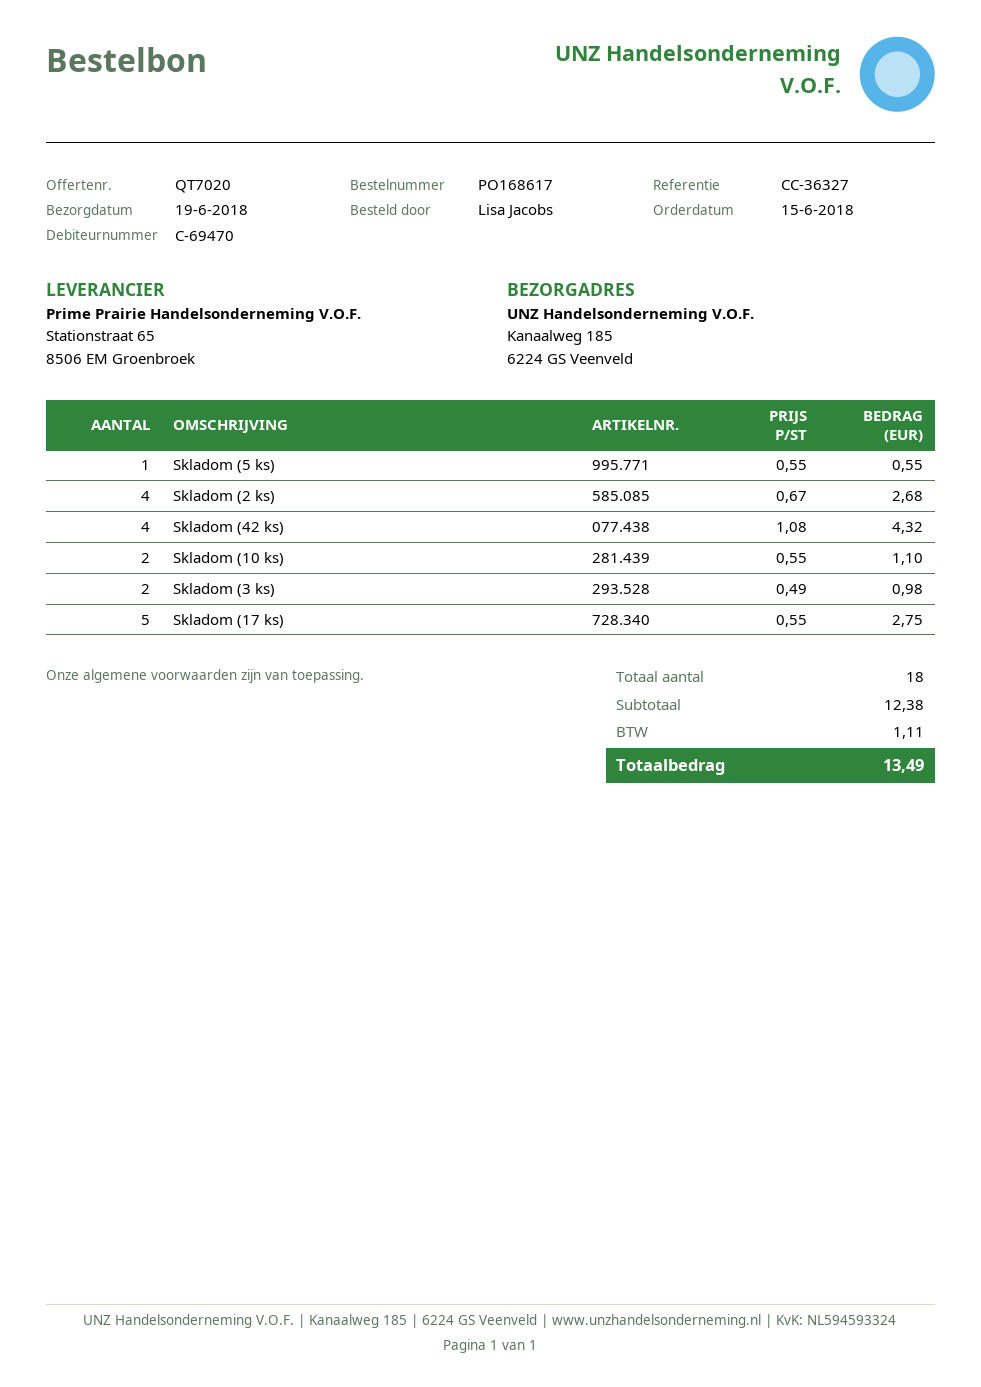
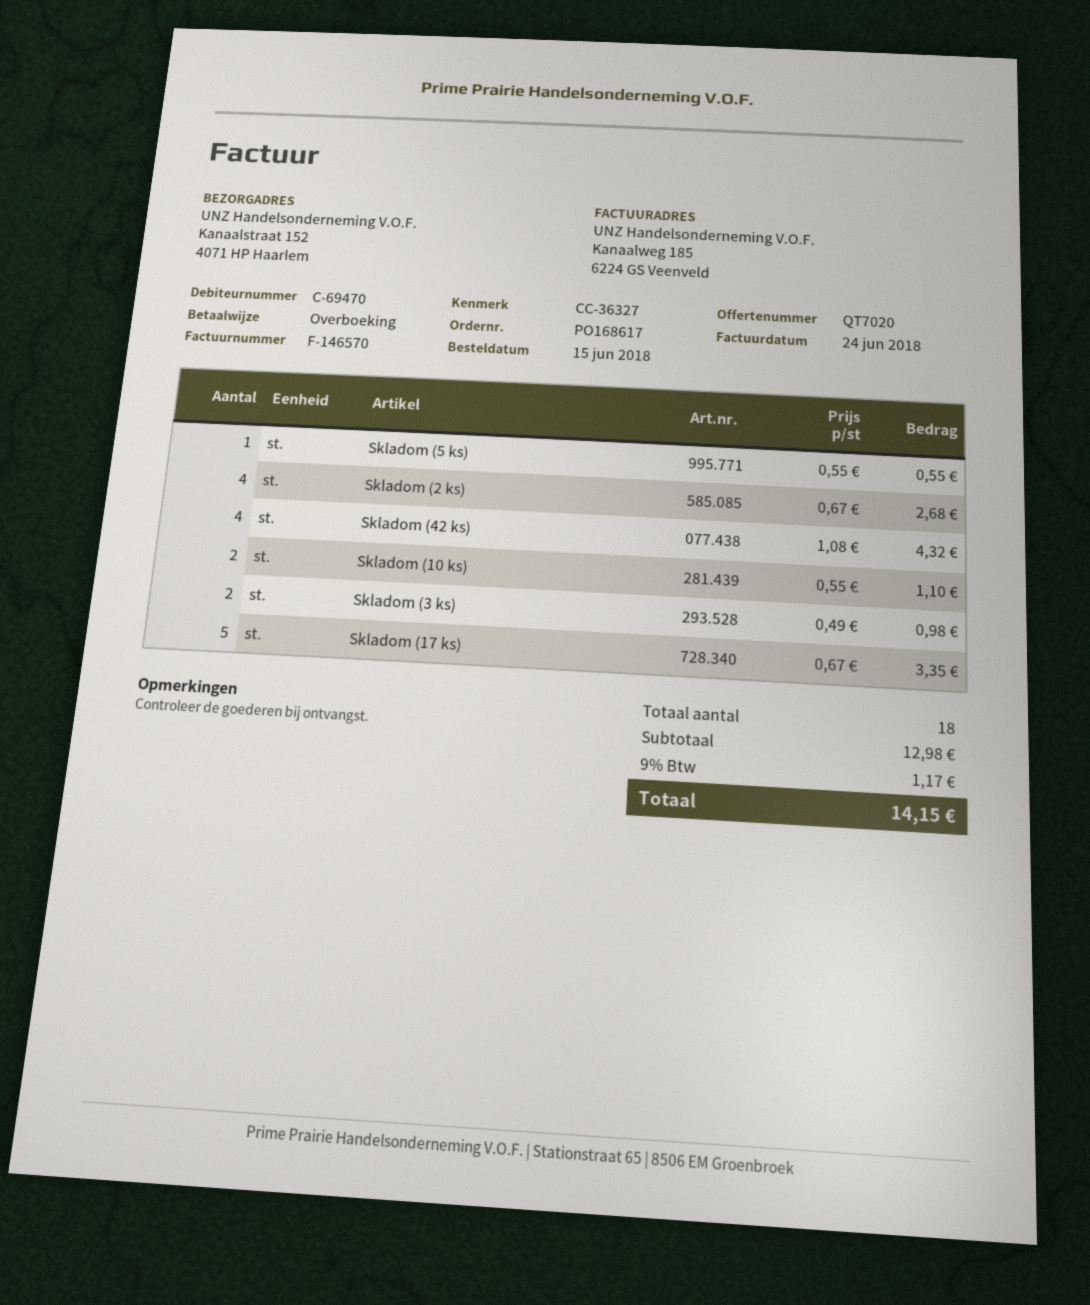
ship to: Kanaalweg 185, 6224 GS Veenveld -> Kanaalstraat 152, 4071 HP Haarlem
Skladom (17 ks): 5 x 0.55 = 2.75 -> 5 x 0.67 = 3.35
subtotal: 12.38 -> 12.98
tax: 1.11 -> 1.17
total: 13.49 -> 14.15

